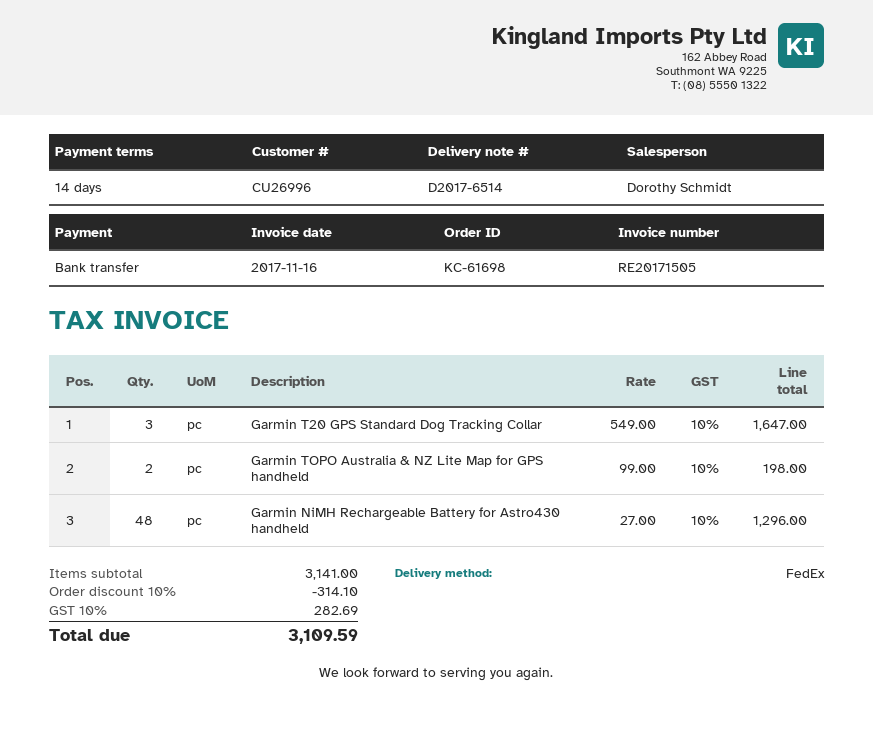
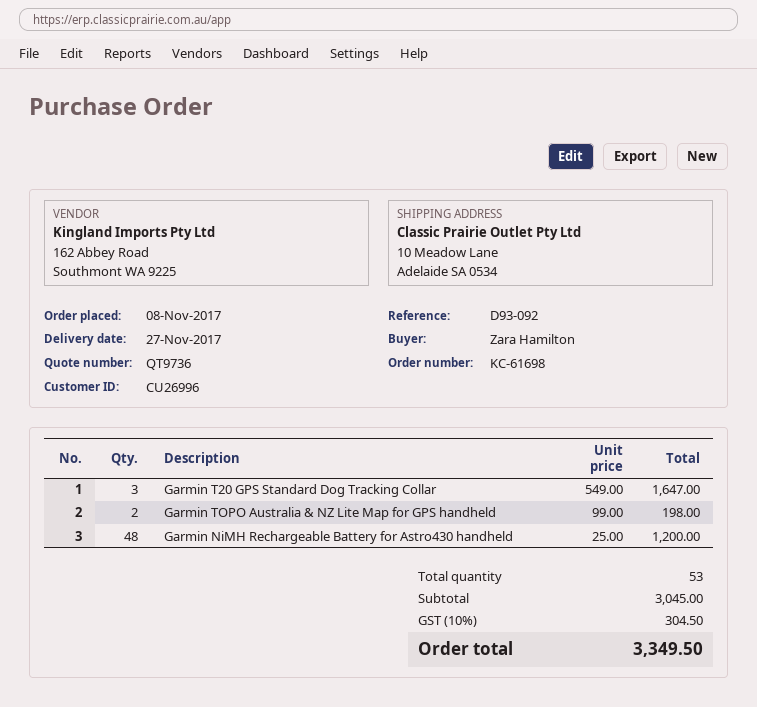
Garmin NiMH Rechargeable Battery for Astro430 handheld: 48 x 27.00 = 1296.00 -> 48 x 25.00 = 1200.00
subtotal: 3141.00 -> 3045.00
discount: 10% = 314.10 -> none
tax: 10% = 282.69 -> 10% = 304.50
total: 3109.59 -> 3349.50

